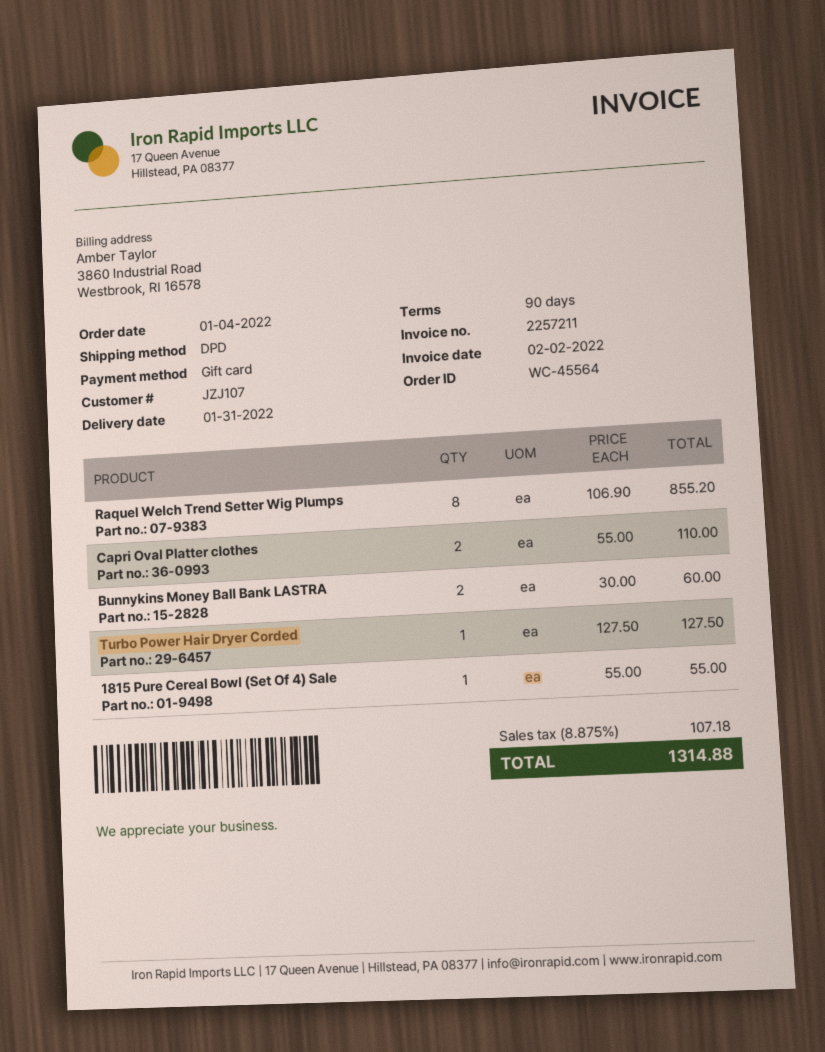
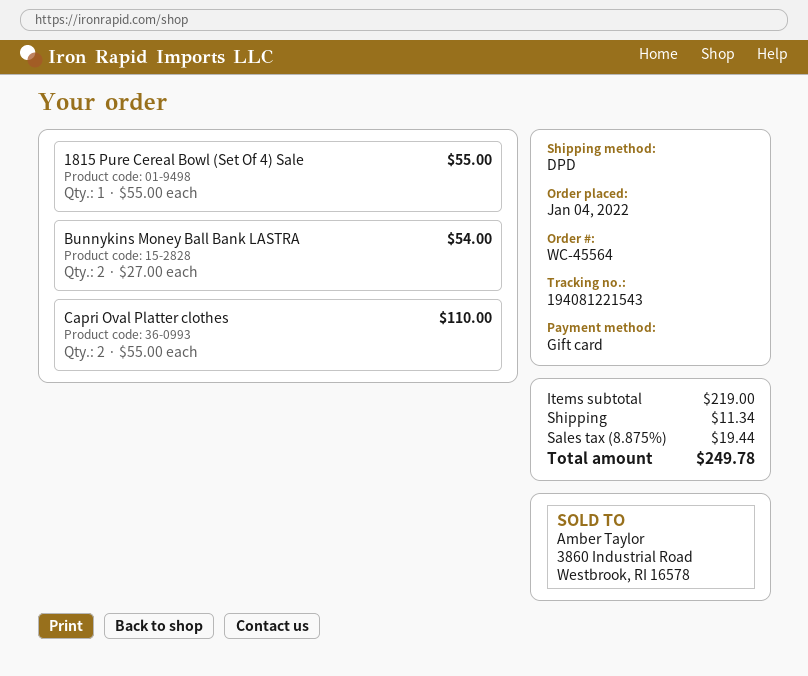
Raquel Welch Trend Setter Wig Plumps: 8 x 106.90 = 855.20 -> none
Bunnykins Money Ball Bank LASTRA: 2 x 30.00 = 60.00 -> 2 x 27.00 = 54.00
Turbo Power Hair Dryer Corded: 1 x 127.50 = 127.50 -> none
shipping: none -> 11.34
tax: 8.875% = 107.18 -> 8.875% = 19.44
total: 1314.88 -> 249.78

